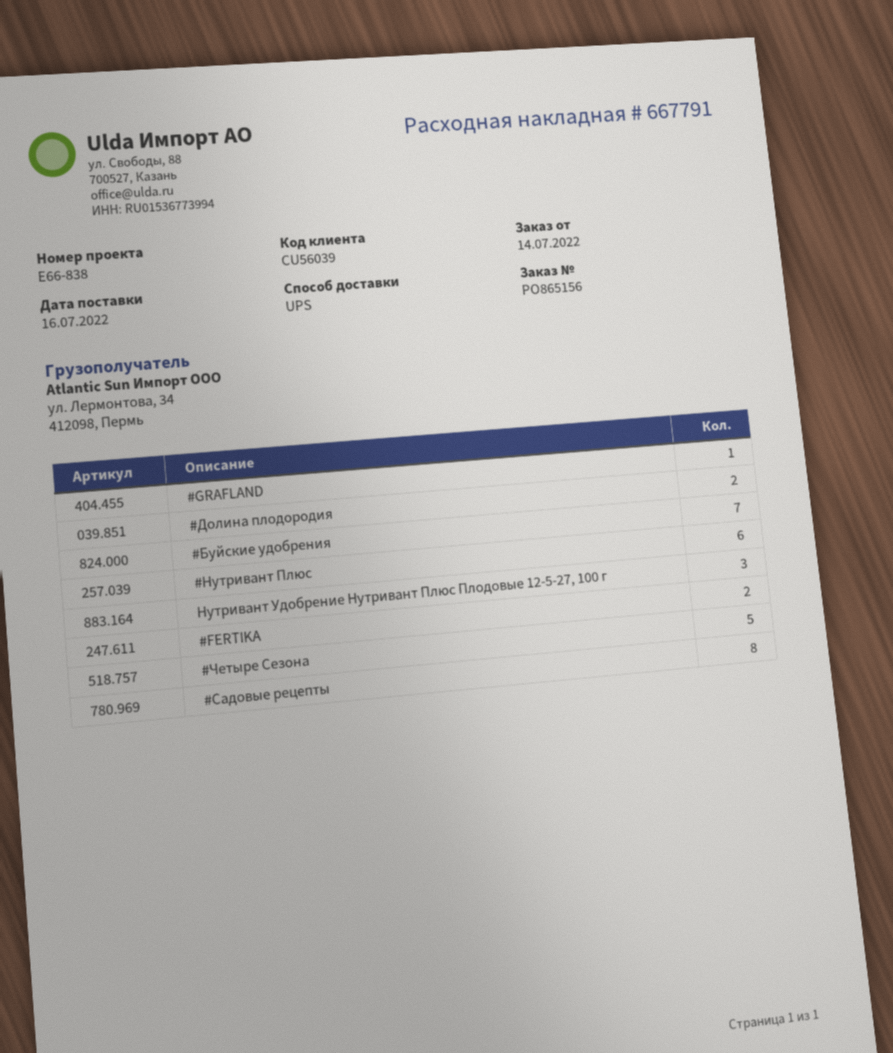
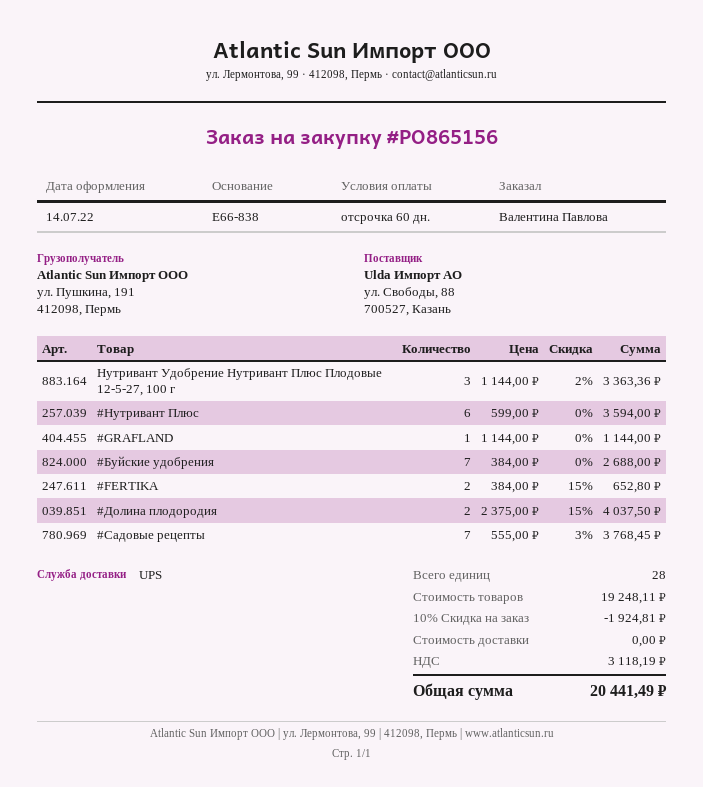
ship to: ул. Лермонтова, 34, 412098, Пермь -> ул. Пушкина, 191, 412098, Пермь
#Четыре Сезона: 5 -> none
#Садовые рецепты: 8 -> 7

